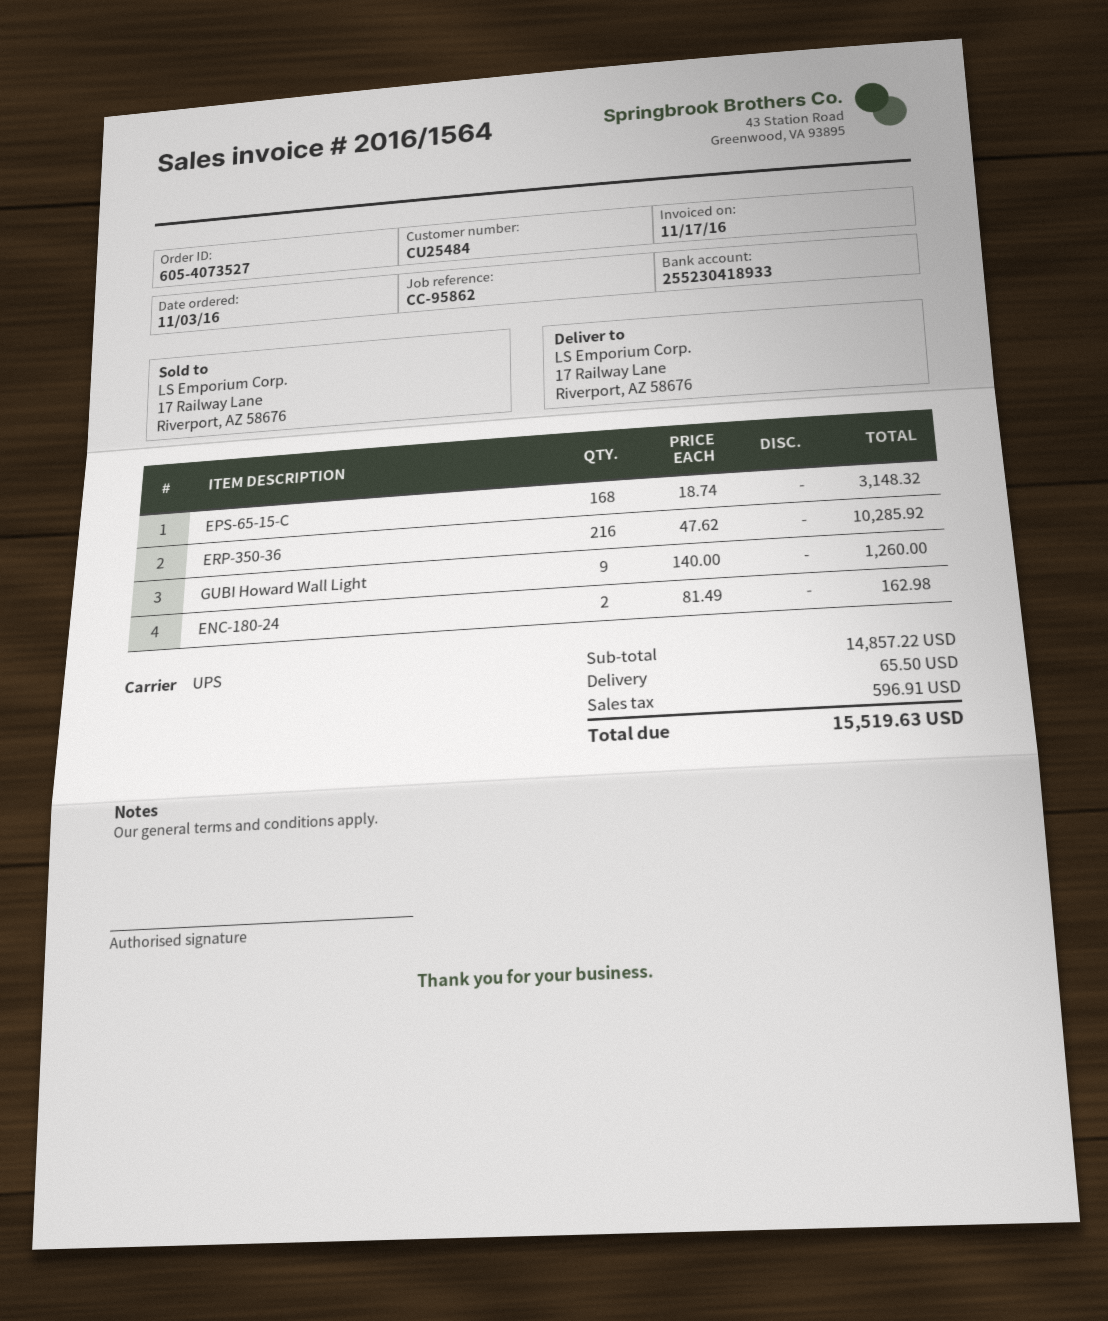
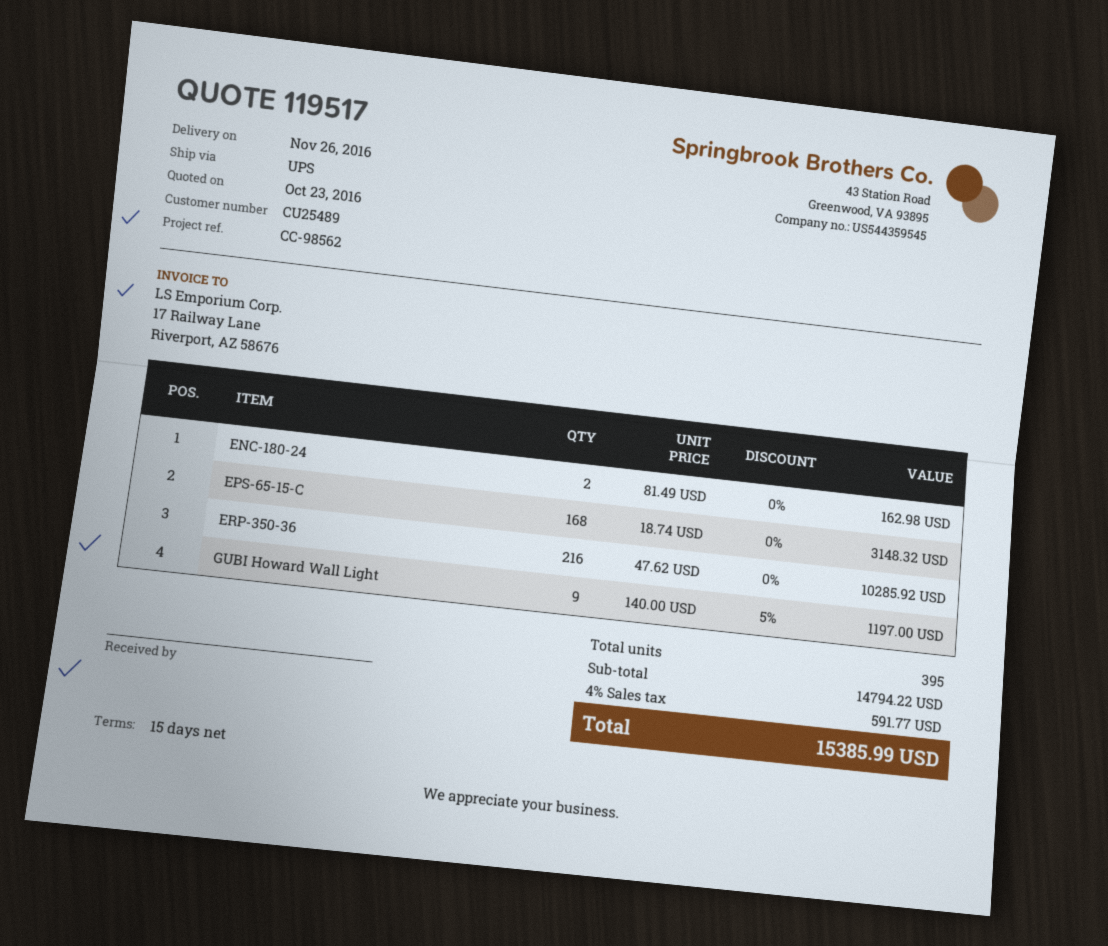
customer number: CU25484 -> CU25489
reference: CC-95862 -> CC-98562
GUBI Howard Wall Light: 9 x 140.00 = 1260.00 -> 9 x 140.00 - 5% = 1197.00
subtotal: 14857.22 -> 14794.22
shipping: 65.50 -> none
tax: 596.91 -> 591.77
total: 15519.63 -> 15385.99

